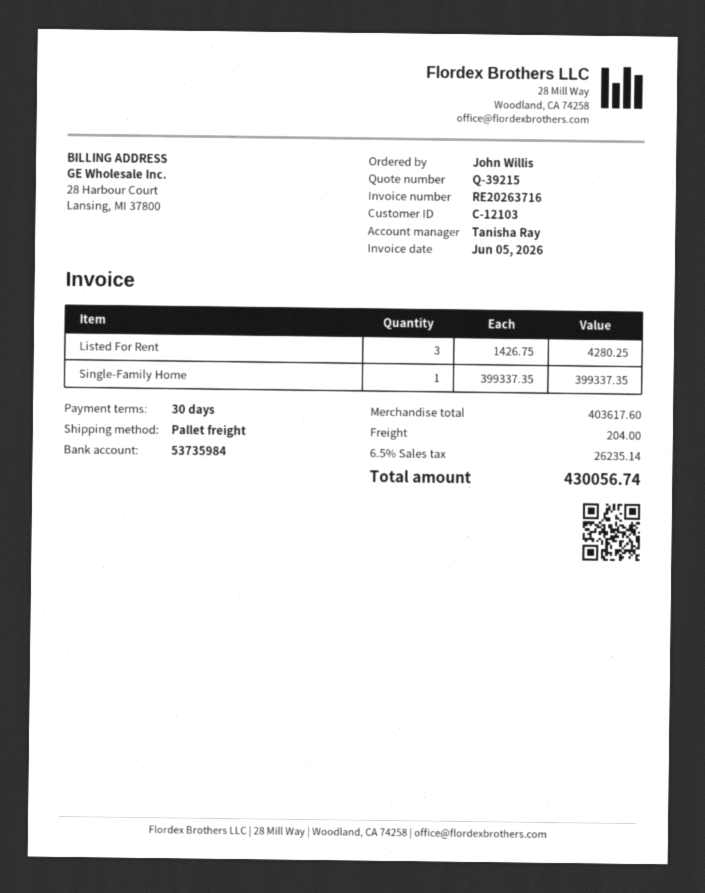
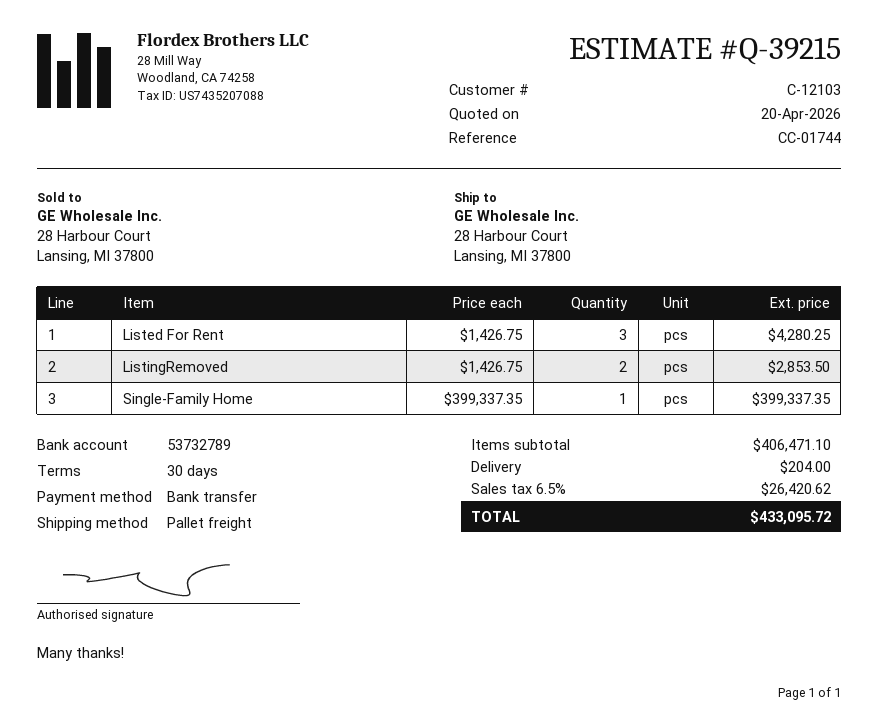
bank account: 53735984 -> 53732789
ListingRemoved: none -> 2 x 1426.75 = 2853.50
subtotal: 403617.60 -> 406471.10
tax: 6.5% = 26235.14 -> 6.5% = 26420.62
total: 430056.74 -> 433095.72

